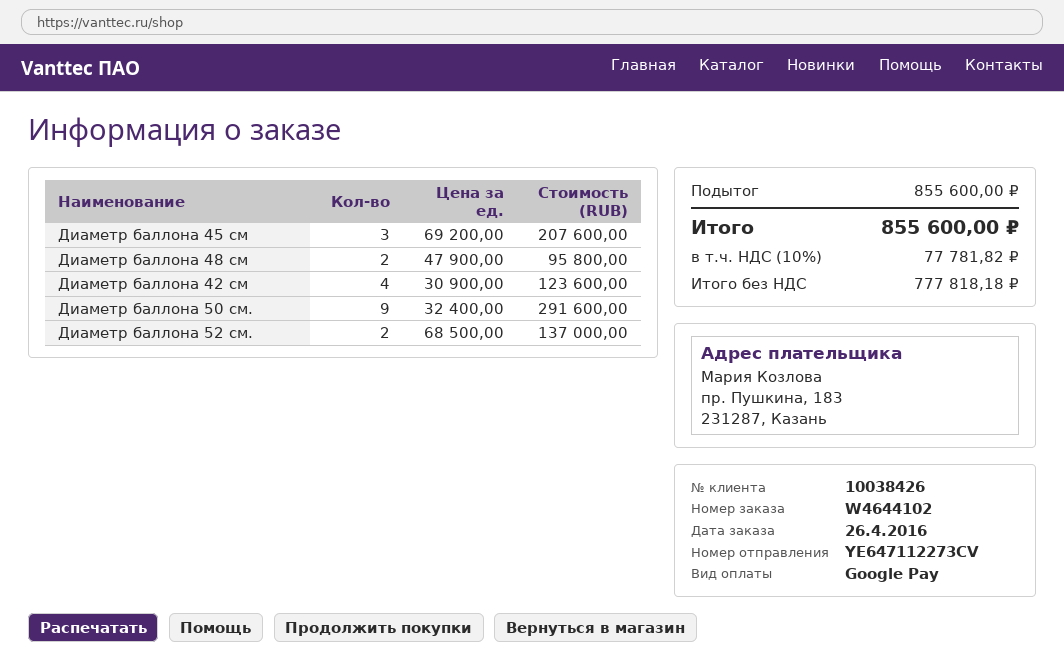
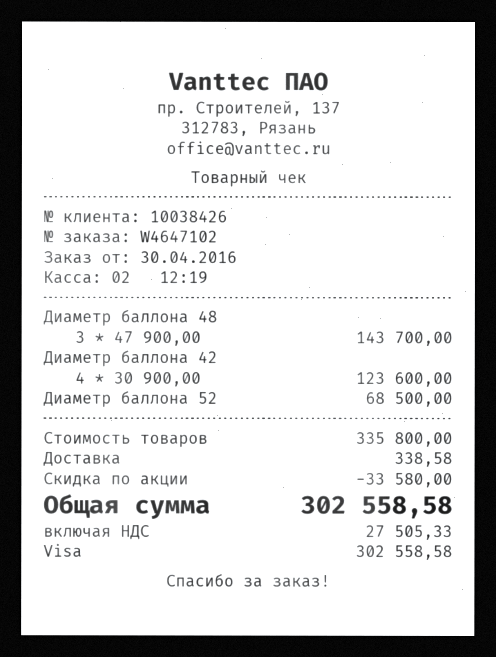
order number: W4644102 -> W4647102
order date: 2016-04-26 -> 2016-04-30
payment method: Google Pay -> Visa
Диаметр баллона 45 см: 3 x 69200.00 = 207600.00 -> none
Диаметр баллона 48 см: 2 x 47900.00 = 95800.00 -> 3 x 47900.00 = 143700.00
Диаметр баллона 50 см.: 9 x 32400.00 = 291600.00 -> none
Диаметр баллона 52 см.: 2 x 68500.00 = 137000.00 -> 1 x 68500.00 = 68500.00
subtotal: 855600.00 -> 335800.00
discount: none -> 33580.00
shipping: none -> 338.58
tax: 77781.82 -> 27505.33
total: 855600.00 -> 302558.58

